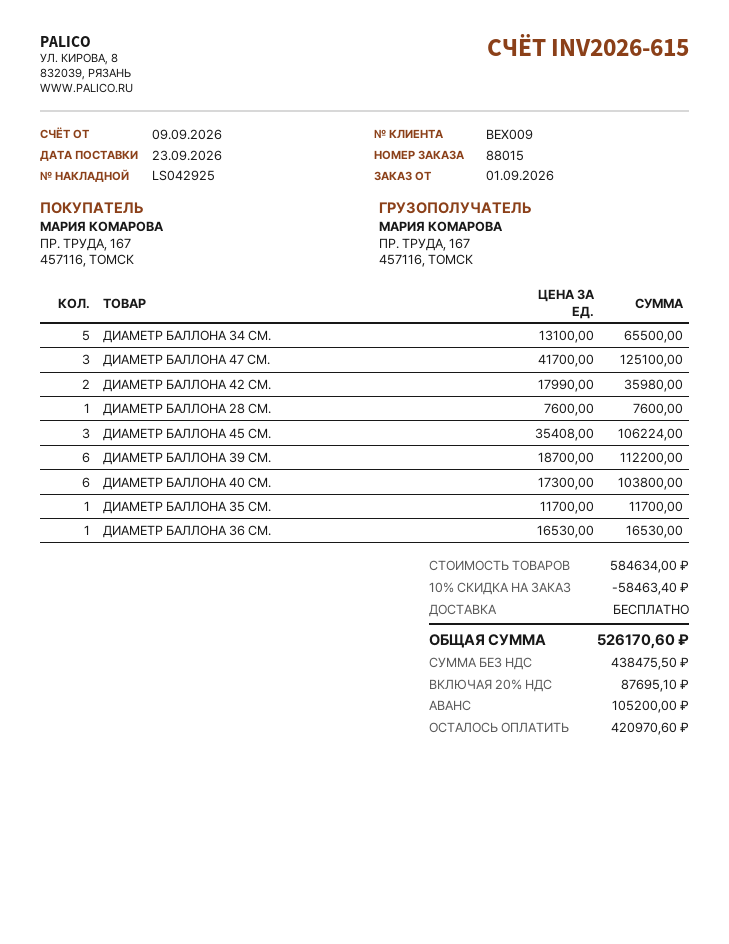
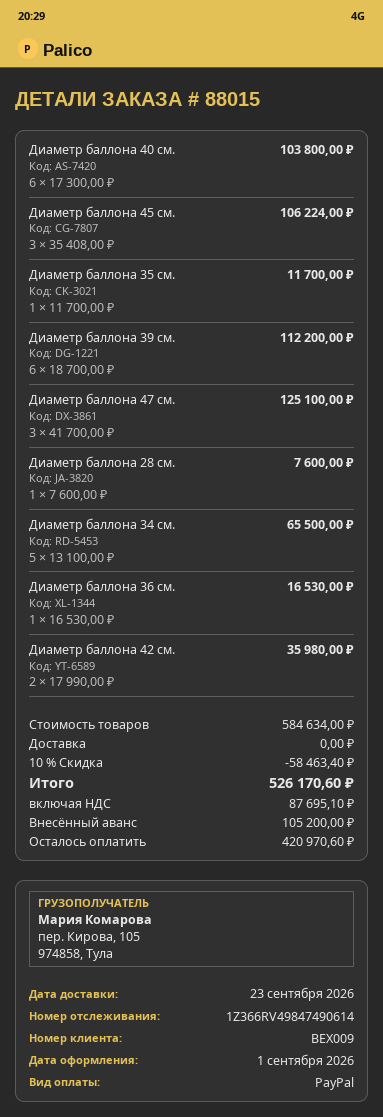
ship to: ПР. ТРУДА, 167, 457116, ТОМСК -> пер. Кирова, 105, 974858, Тула

